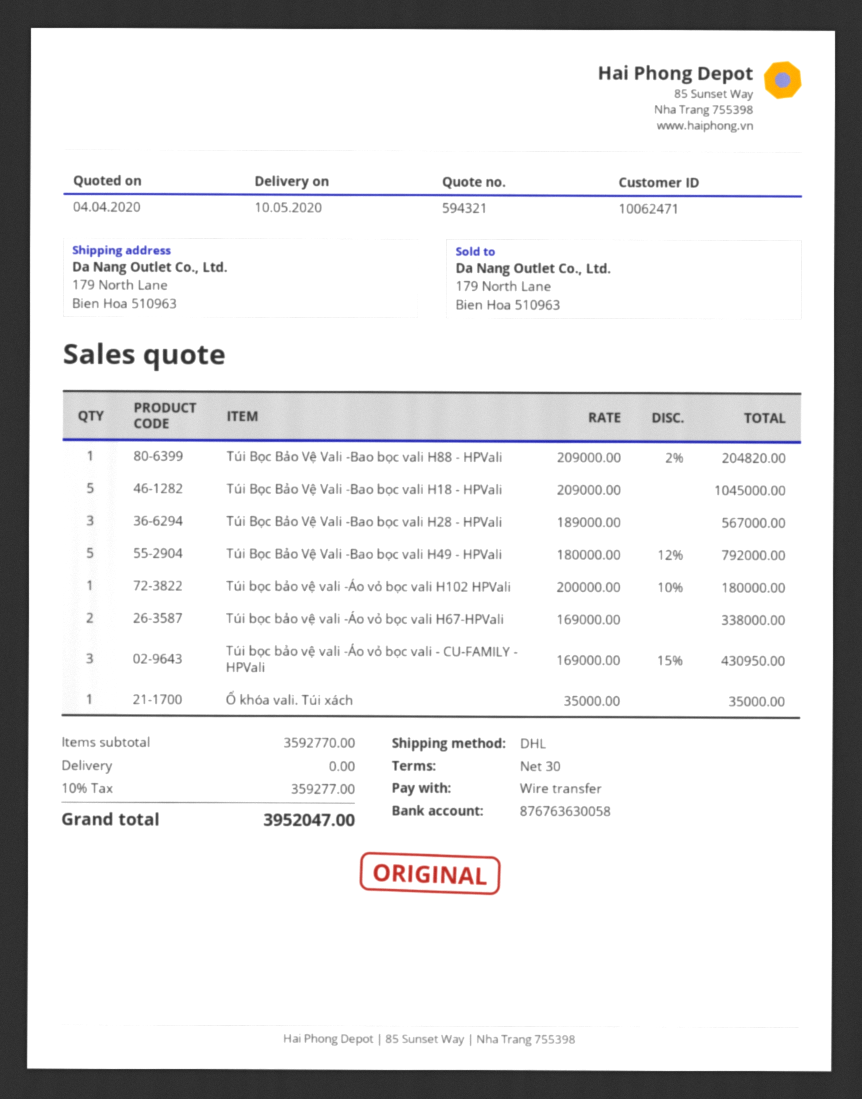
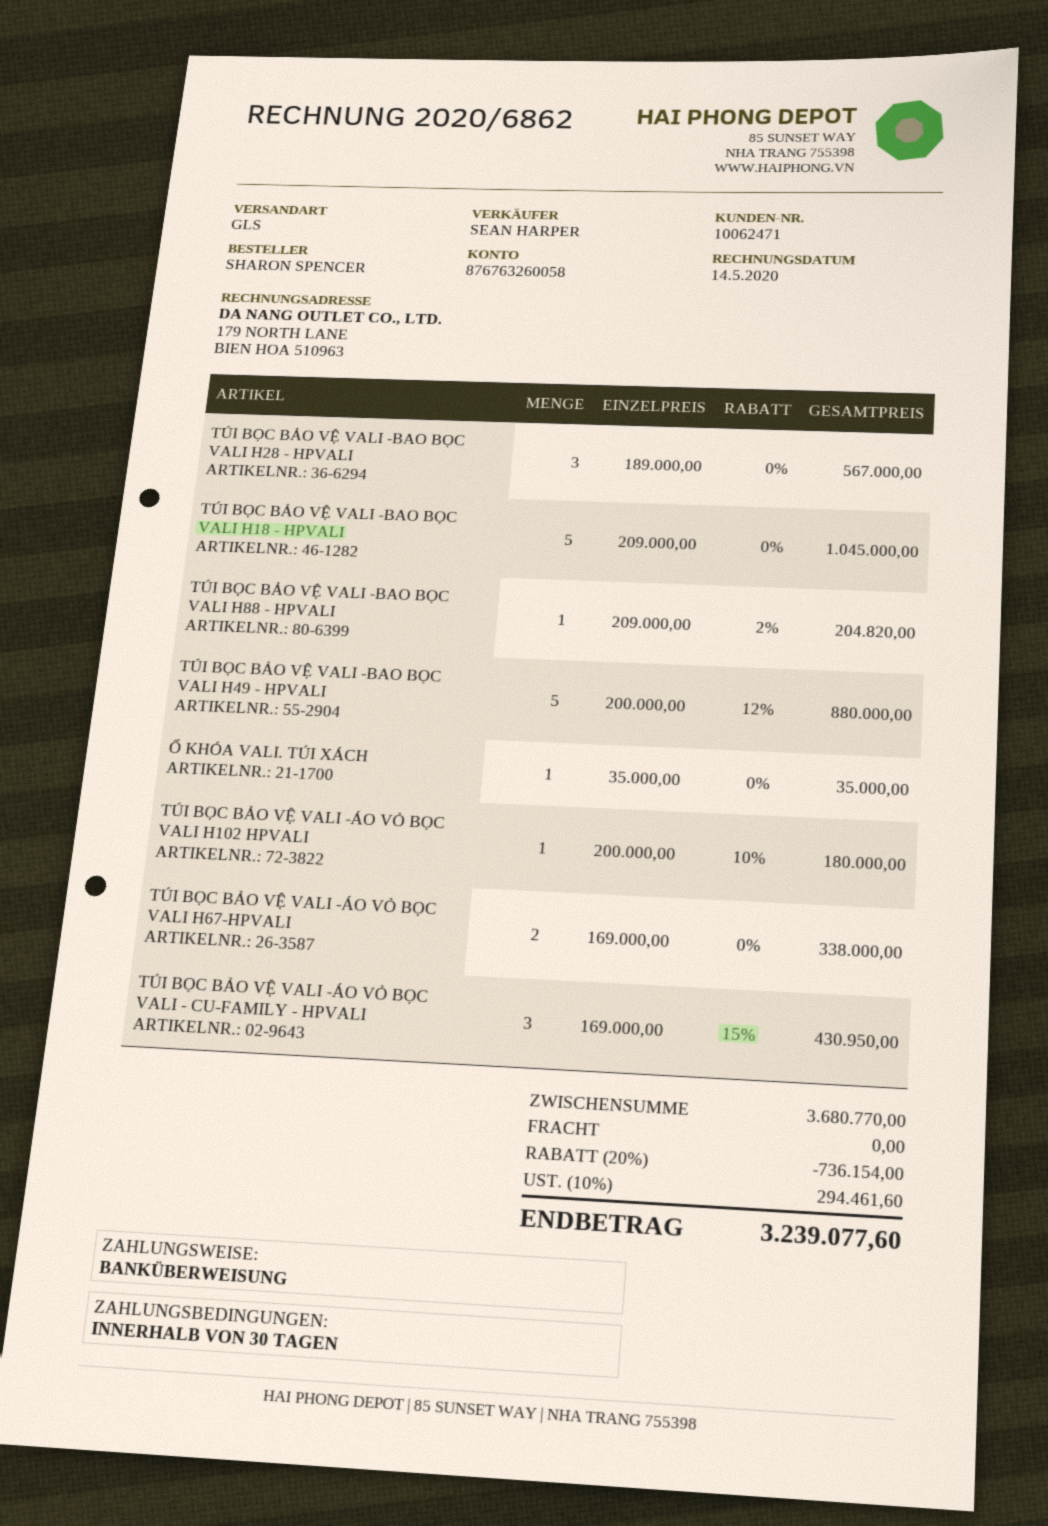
bank account: 876763630058 -> 876763260058
shipping method: DHL -> GLS
Túi Bọc Bảo Vệ Vali -Bao bọc vali H49 - HPVali: 5 x 180000.00 - 12% = 792000.00 -> 5 x 200000.00 - 12% = 880000.00
subtotal: 3592770.00 -> 3680770.00
discount: none -> 20% = 736154.00
tax: 10% = 359277.00 -> 10% = 294461.60
total: 3952047.00 -> 3239077.60

